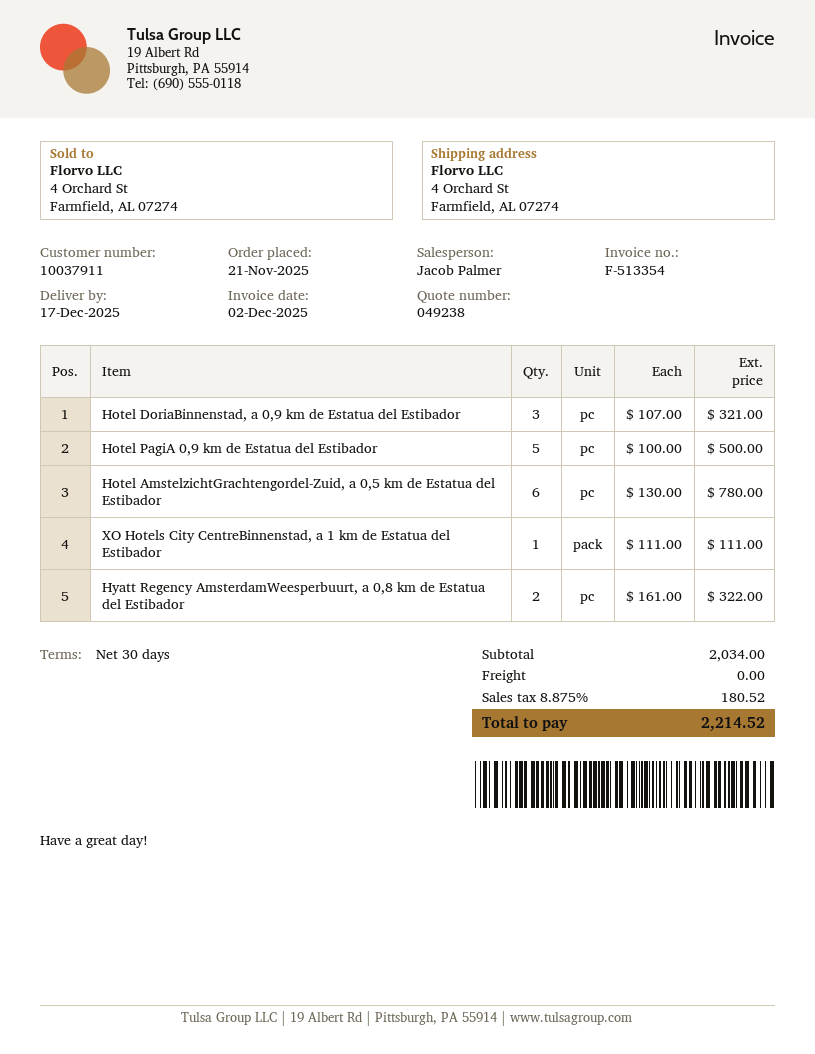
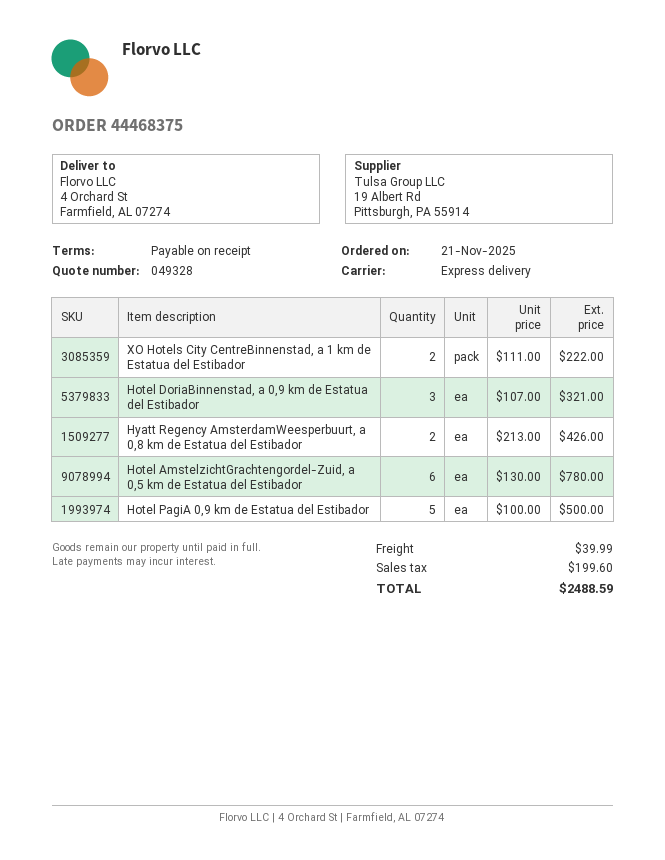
quote number: 049238 -> 049328
payment terms: 30 days -> on receipt
XO Hotels City CentreBinnenstad, a 1 km de Estatua del Estibador: 1 x 111.00 = 111.00 -> 2 x 111.00 = 222.00
Hyatt Regency AmsterdamWeesperbuurt, a 0,8 km de Estatua del Estibador: 2 x 161.00 = 322.00 -> 2 x 213.00 = 426.00
shipping: 0.00 -> 39.99
tax: 180.52 -> 199.60
total: 2214.52 -> 2488.59

